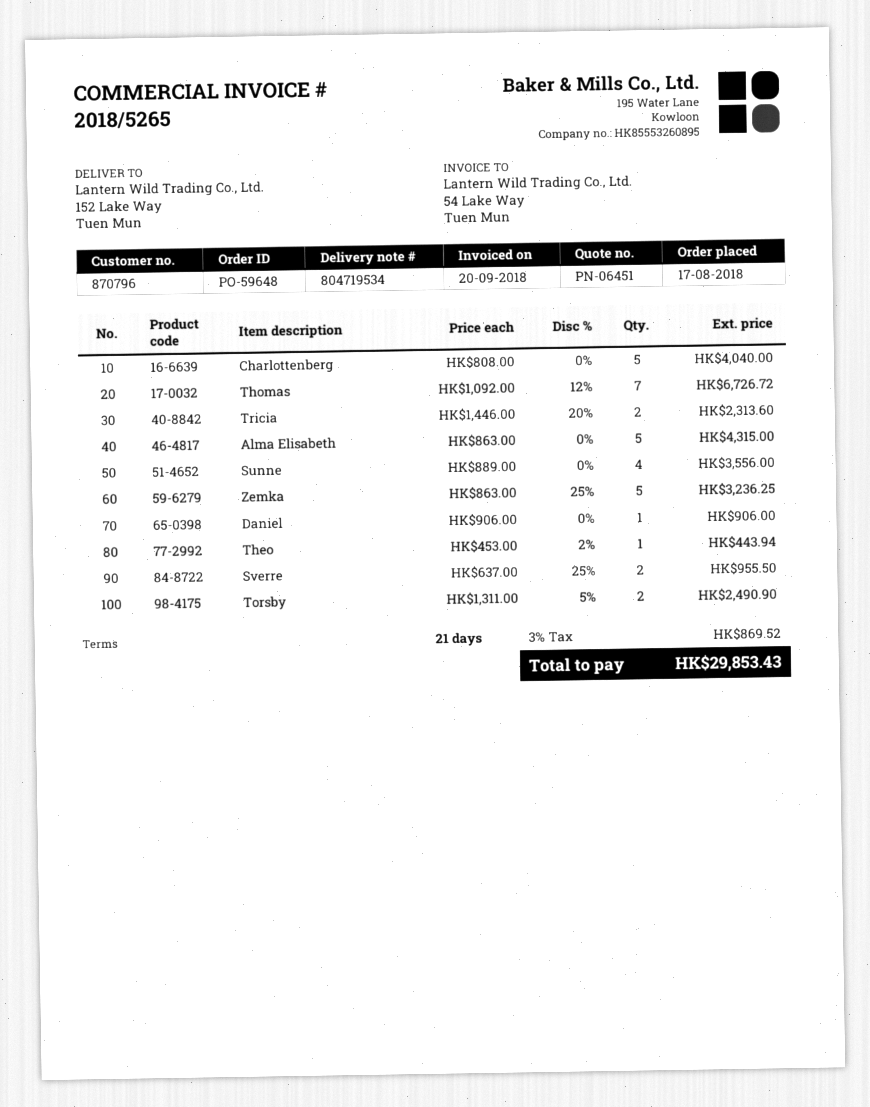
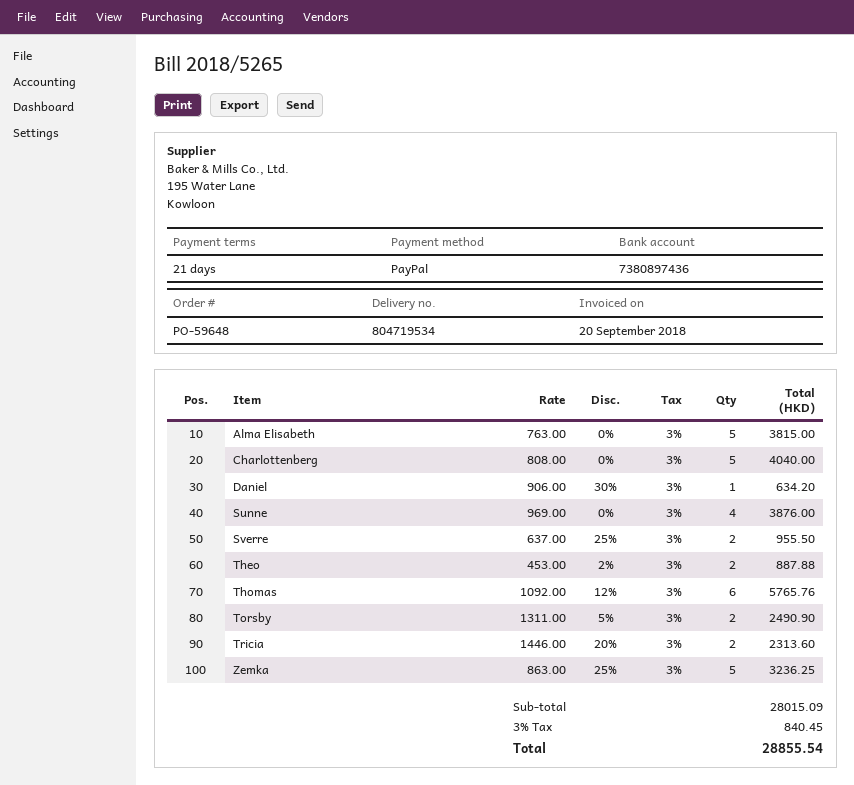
Thomas: 7 x 1092.00 - 12% = 6726.72 -> 6 x 1092.00 - 12% = 5765.76
Alma Elisabeth: 5 x 863.00 = 4315.00 -> 5 x 763.00 = 3815.00
Sunne: 4 x 889.00 = 3556.00 -> 4 x 969.00 = 3876.00
Daniel: 1 x 906.00 = 906.00 -> 1 x 906.00 - 30% = 634.20
Theo: 1 x 453.00 - 2% = 443.94 -> 2 x 453.00 - 2% = 887.88
tax: 3% = 869.52 -> 3% = 840.45
total: 29853.43 -> 28855.54

